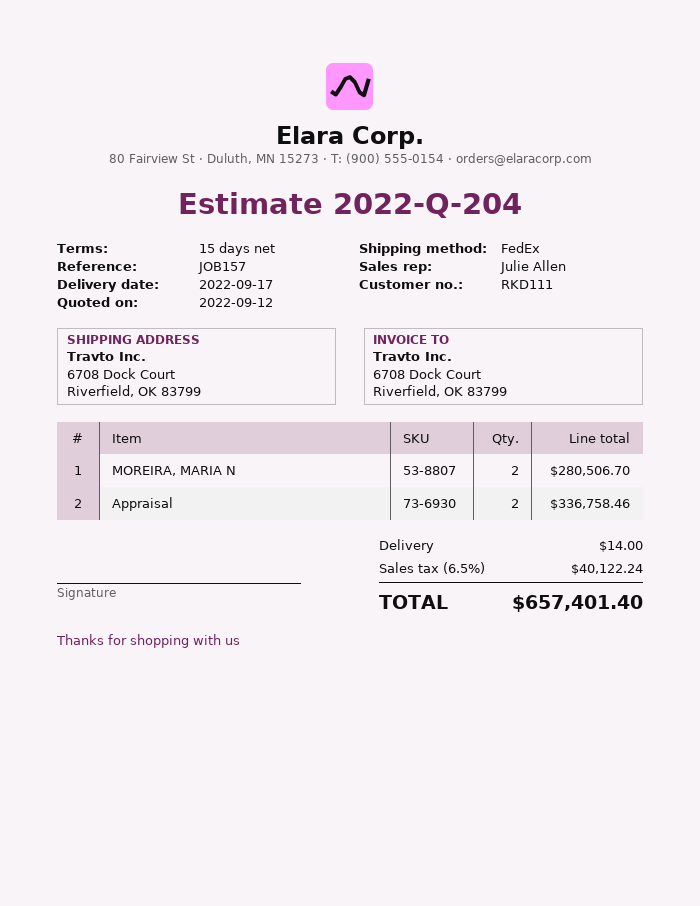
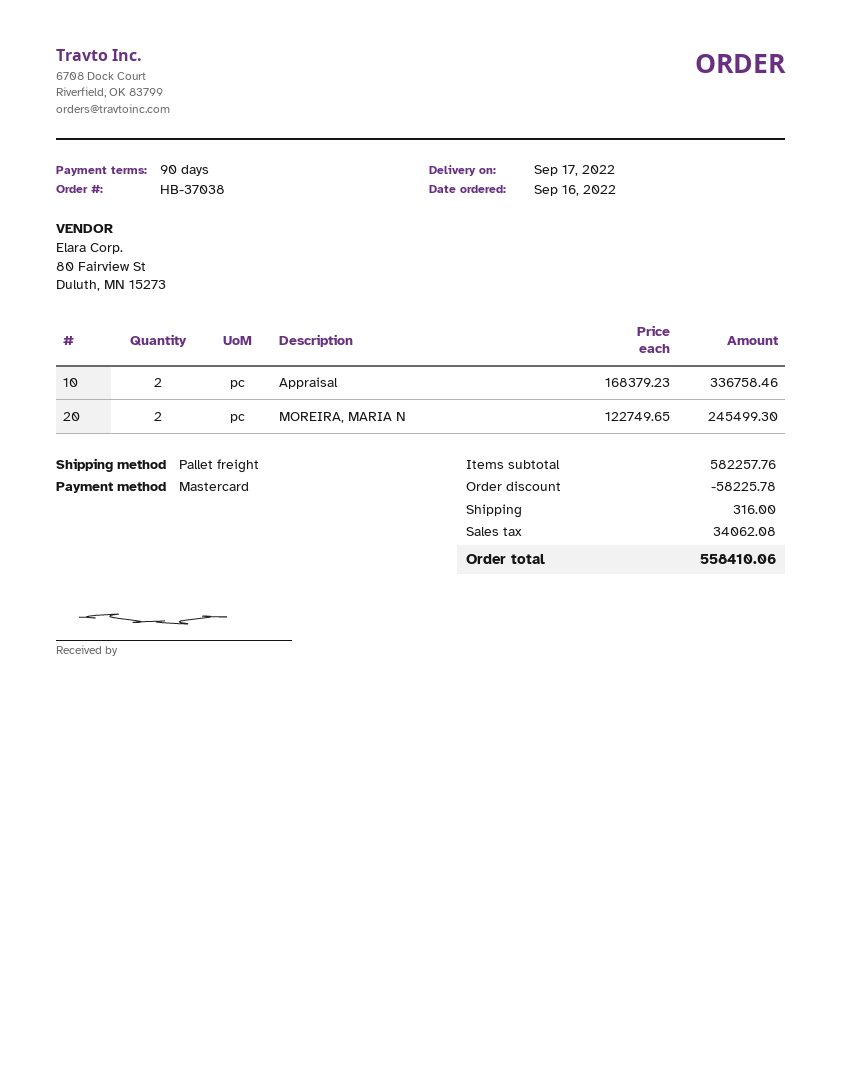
payment terms: 15 days -> 90 days
shipping method: FedEx -> pallet freight
MOREIRA, MARIA N: 2 for 280506.70 -> 2 for 245499.30
discount: none -> 58225.78
shipping: 14.00 -> 316.00
tax: 40122.24 -> 34062.08
total: 657401.40 -> 558410.06

